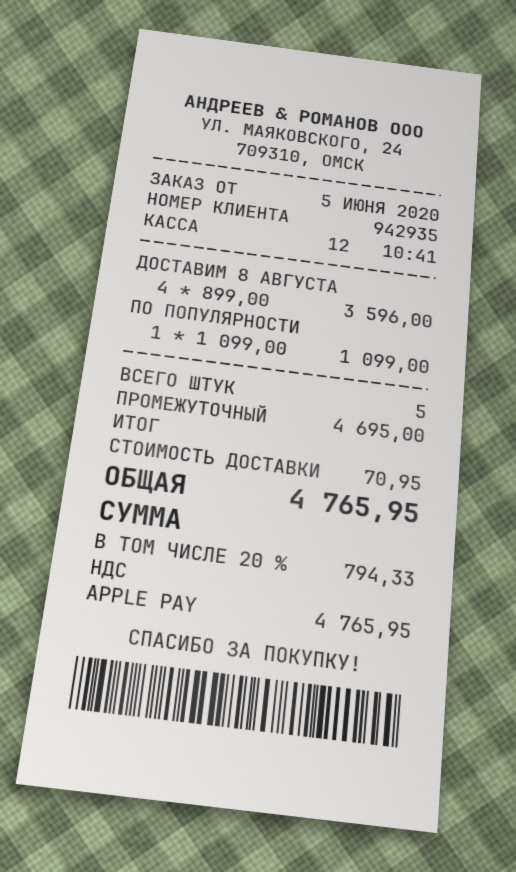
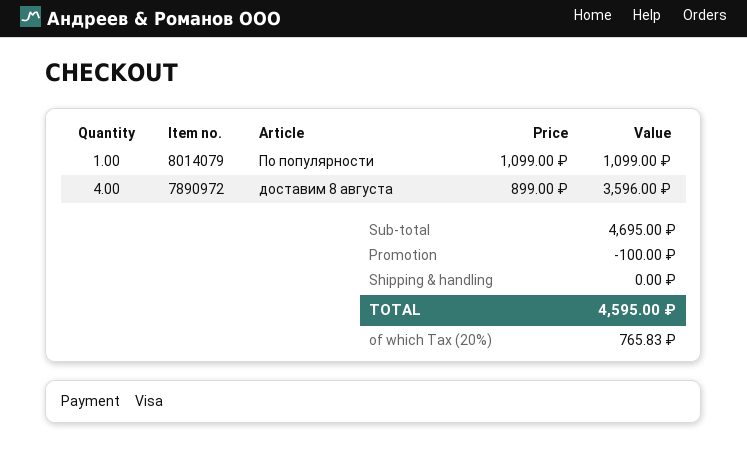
payment method: Apple Pay -> Visa
discount: none -> 100.00
shipping: 70.95 -> 0.00
tax: 20% = 794.33 -> 20% = 765.83
total: 4765.95 -> 4595.00

